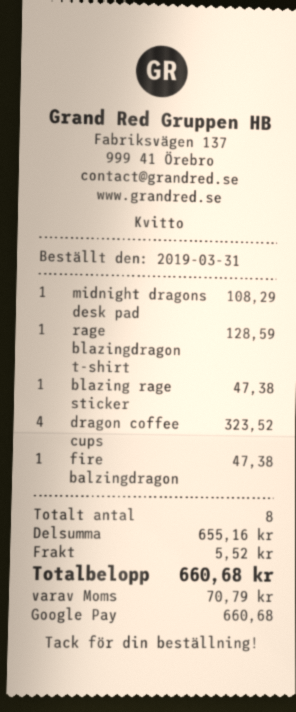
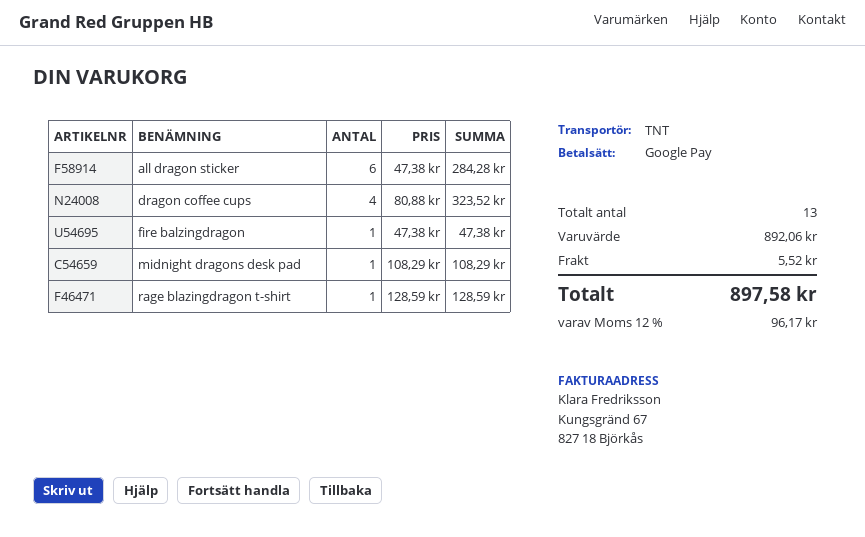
blazing rage sticker: 1 for 47.38 -> none
all dragon sticker: none -> 6 for 284.28
total quantity: 8 -> 13
subtotal: 655.16 -> 892.06
tax: 70.79 -> 96.17
total: 660.68 -> 897.58

